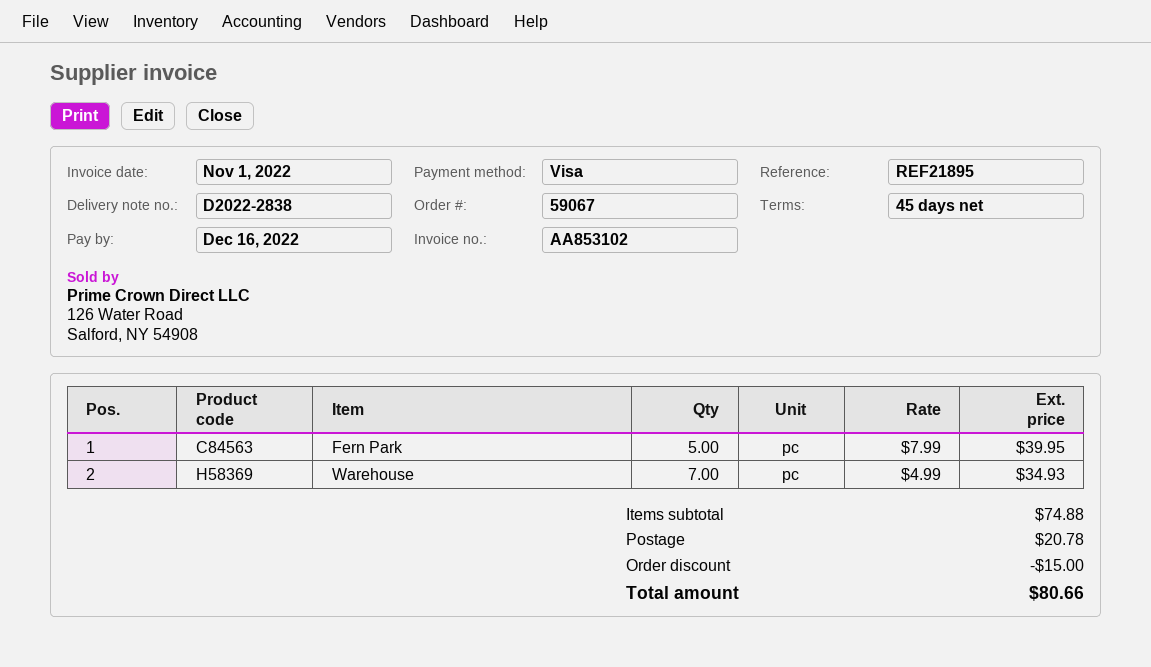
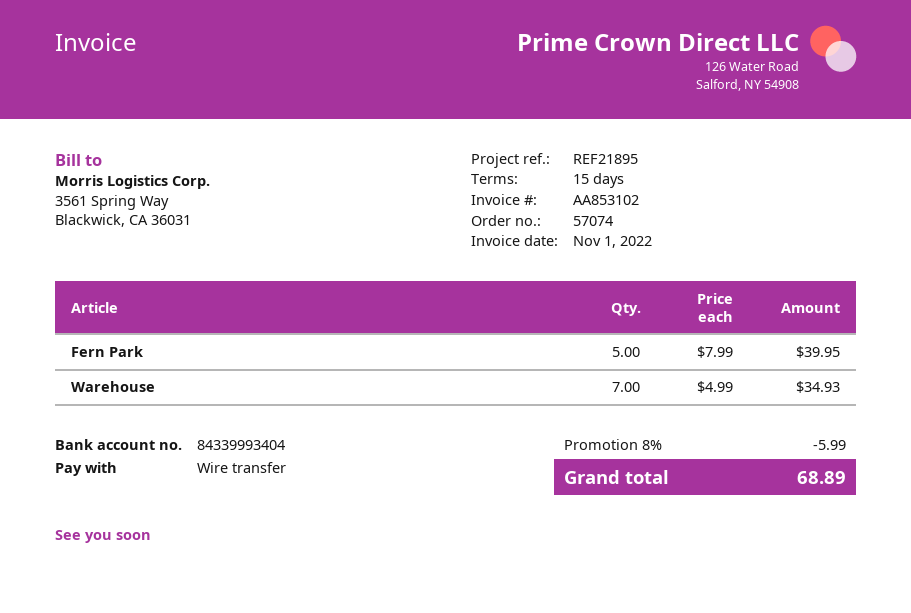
order number: 59067 -> 57074
payment terms: 45 days -> 15 days
payment method: Visa -> bank transfer
discount: 15.00 -> 5.99
shipping: 20.78 -> none
total: 80.66 -> 68.89

